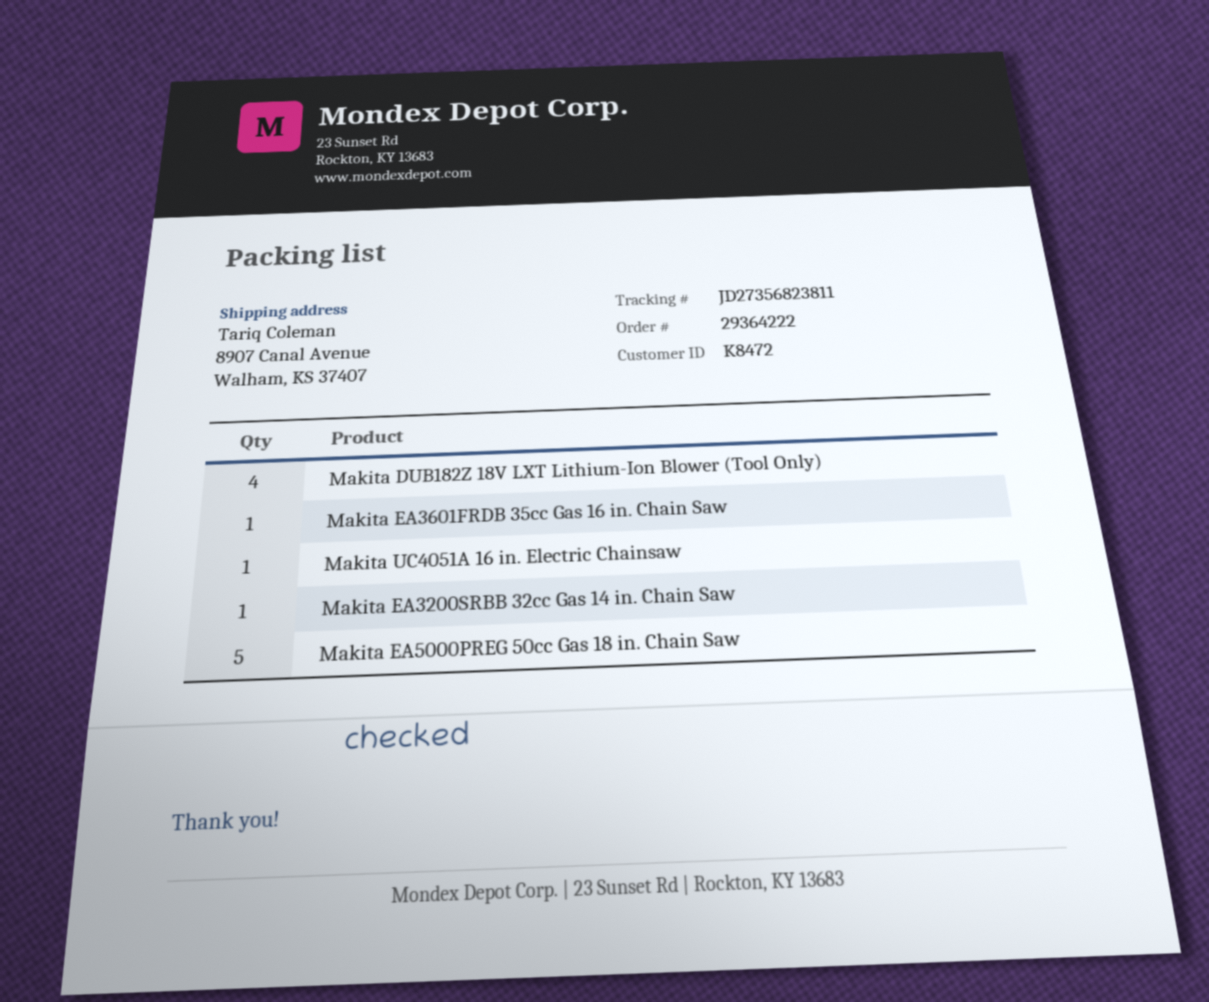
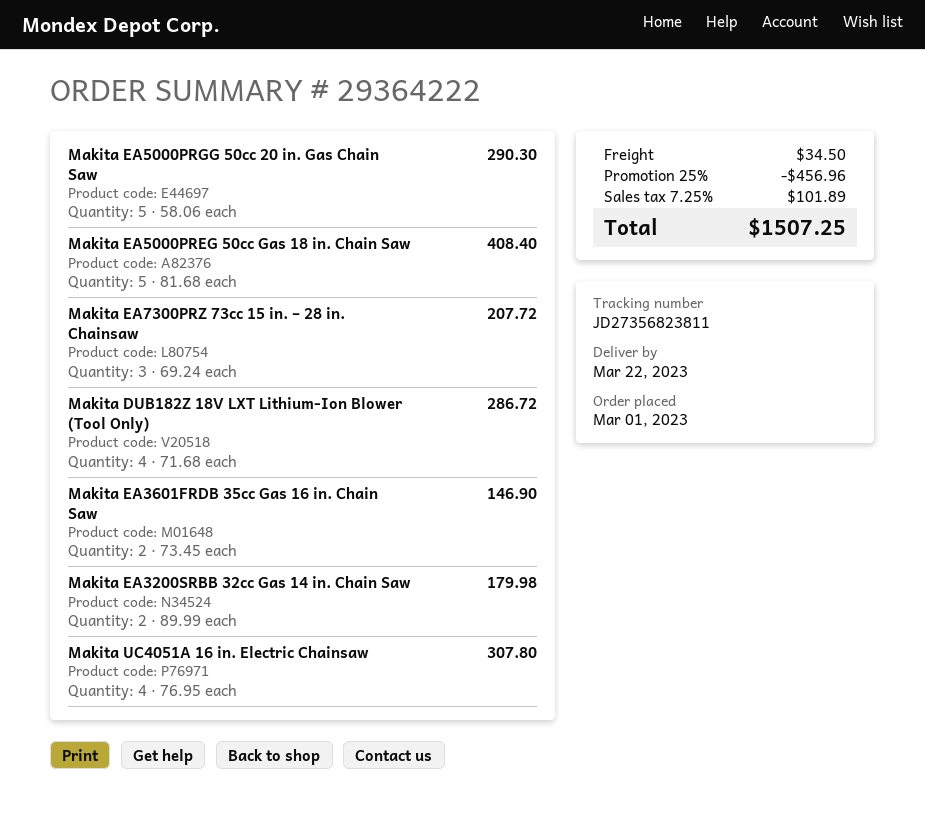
Makita EA3601FRDB 35cc Gas 16 in. Chain Saw: 1 -> 2
Makita UC4051A 16 in. Electric Chainsaw: 1 -> 4
Makita EA3200SRBB 32cc Gas 14 in. Chain Saw: 1 -> 2
Makita EA5000PRGG 50cc 20 in. Gas Chain Saw: none -> 5
Makita EA7300PRZ 73cc 15 in. – 28 in. Chainsaw: none -> 3

